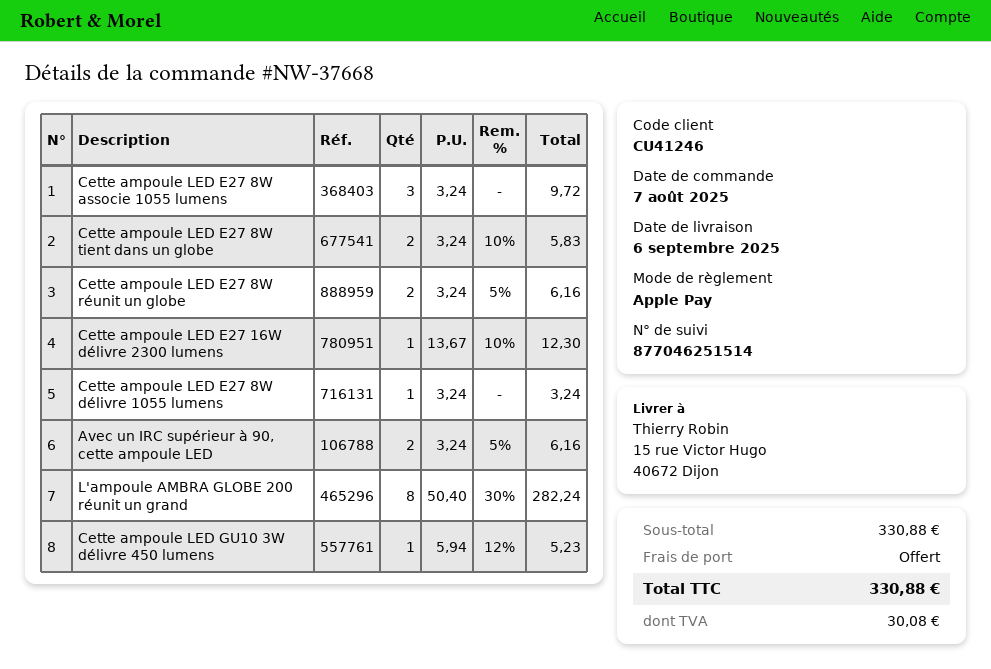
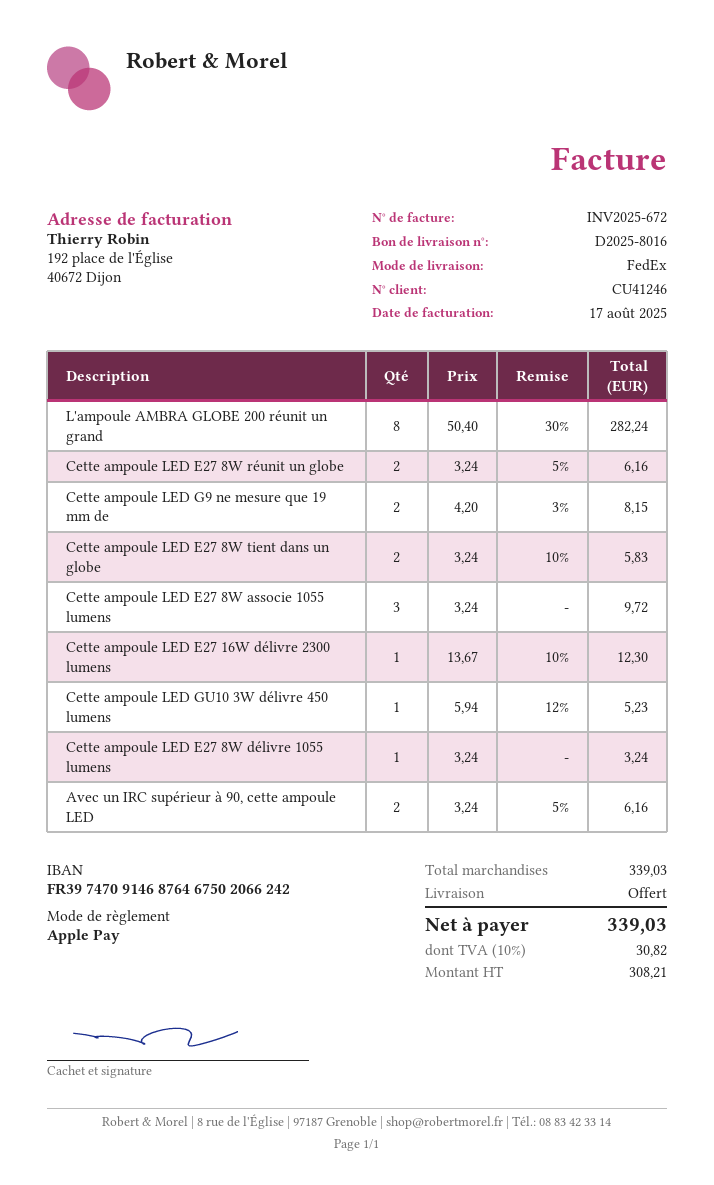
Cette ampoule LED G9 ne mesure que 19 mm de: none -> 2 x 4.20 - 3% = 8.15
subtotal: 330.88 -> 339.03
tax: 30.08 -> 30.82
total: 330.88 -> 339.03

